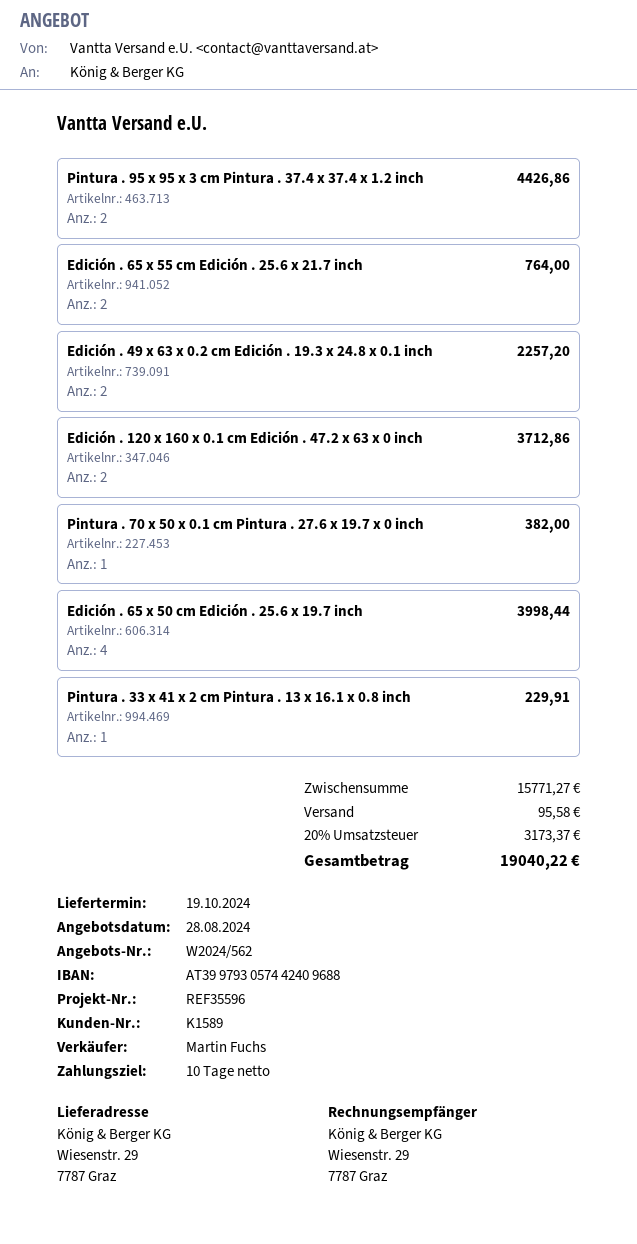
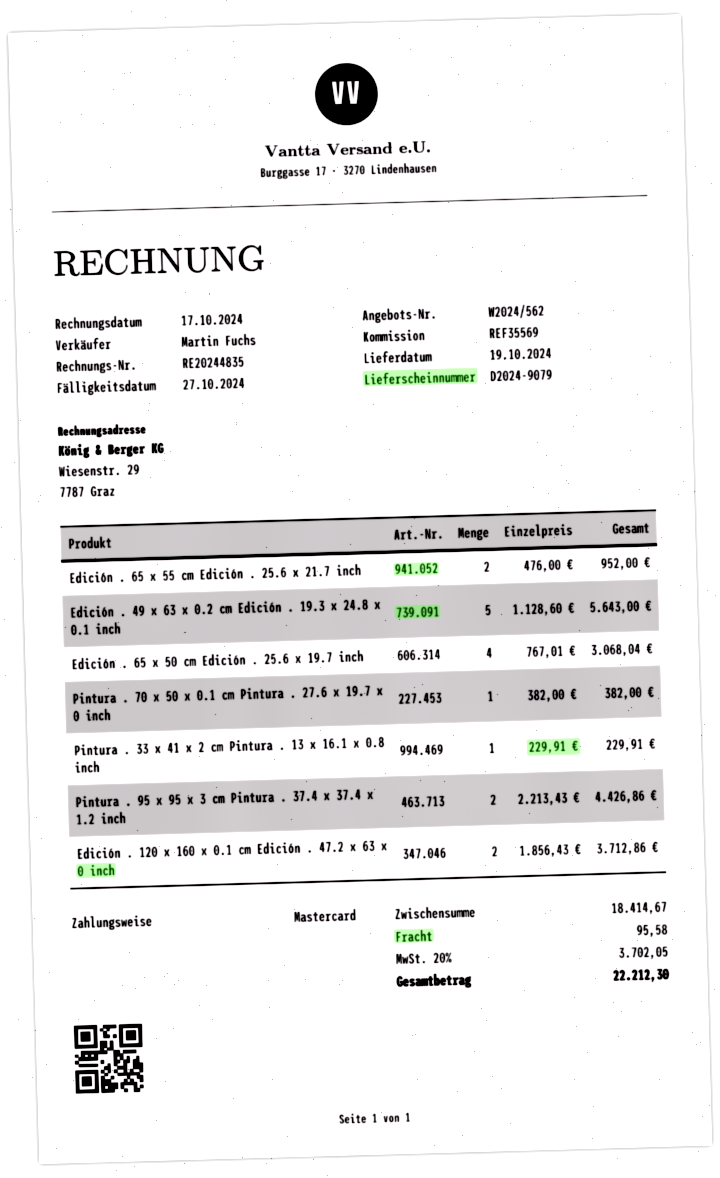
reference: REF35596 -> REF35569
Edición . 65 x 55 cm Edición . 25.6 x 21.7 inch: 2 for 764.00 -> 2 for 952.00
Edición . 49 x 63 x 0.2 cm Edición . 19.3 x 24.8 x 0.1 inch: 2 for 2257.20 -> 5 for 5643.00
Edición . 65 x 50 cm Edición . 25.6 x 19.7 inch: 4 for 3998.44 -> 4 for 3068.04
subtotal: 15771.27 -> 18414.67
tax: 20% = 3173.37 -> 20% = 3702.05
total: 19040.22 -> 22212.30

